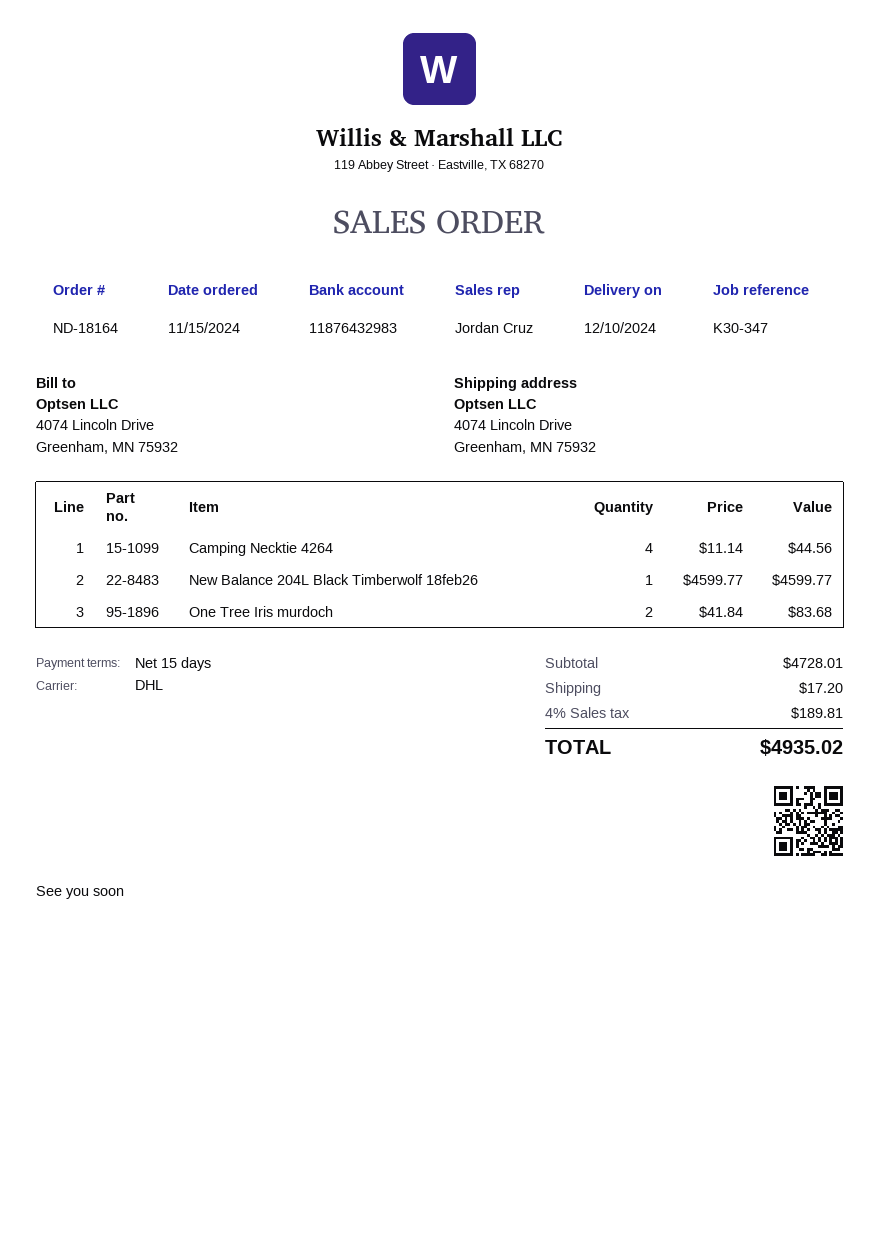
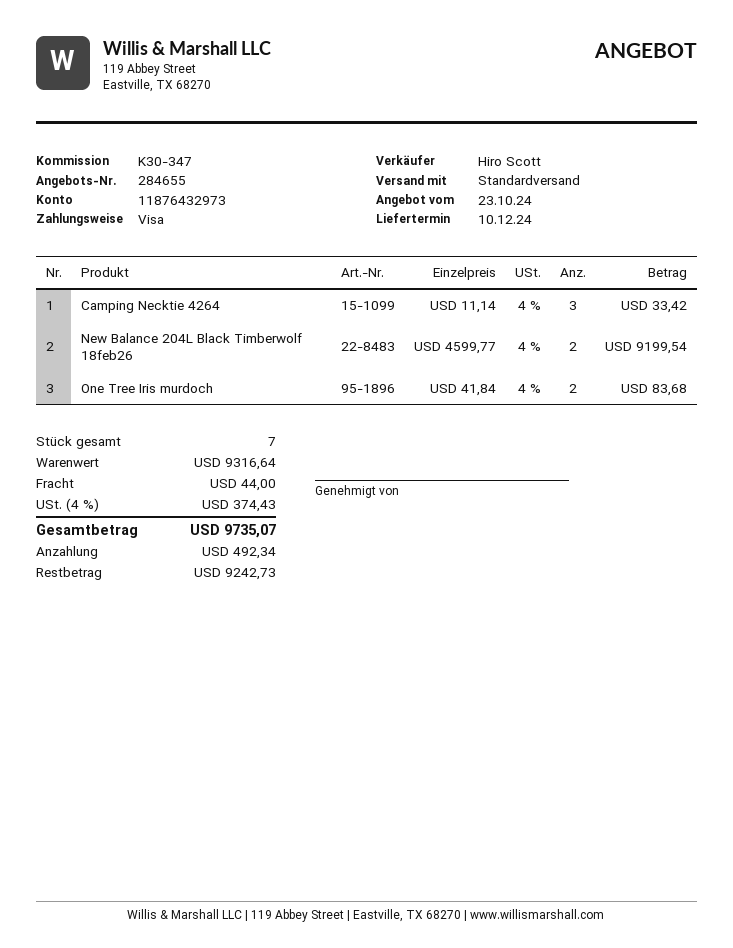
sales rep: Jordan Cruz -> Hiro Scott
bank account: 11876432983 -> 11876432973
shipping method: DHL -> standard
Camping Necktie 4264: 4 x 11.14 = 44.56 -> 3 x 11.14 = 33.42
New Balance 204L Black Timberwolf 18feb26: 1 x 4599.77 = 4599.77 -> 2 x 4599.77 = 9199.54
subtotal: 4728.01 -> 9316.64
shipping: 17.20 -> 44.00
tax: 4% = 189.81 -> 4% = 374.43
total: 4935.02 -> 9735.07

